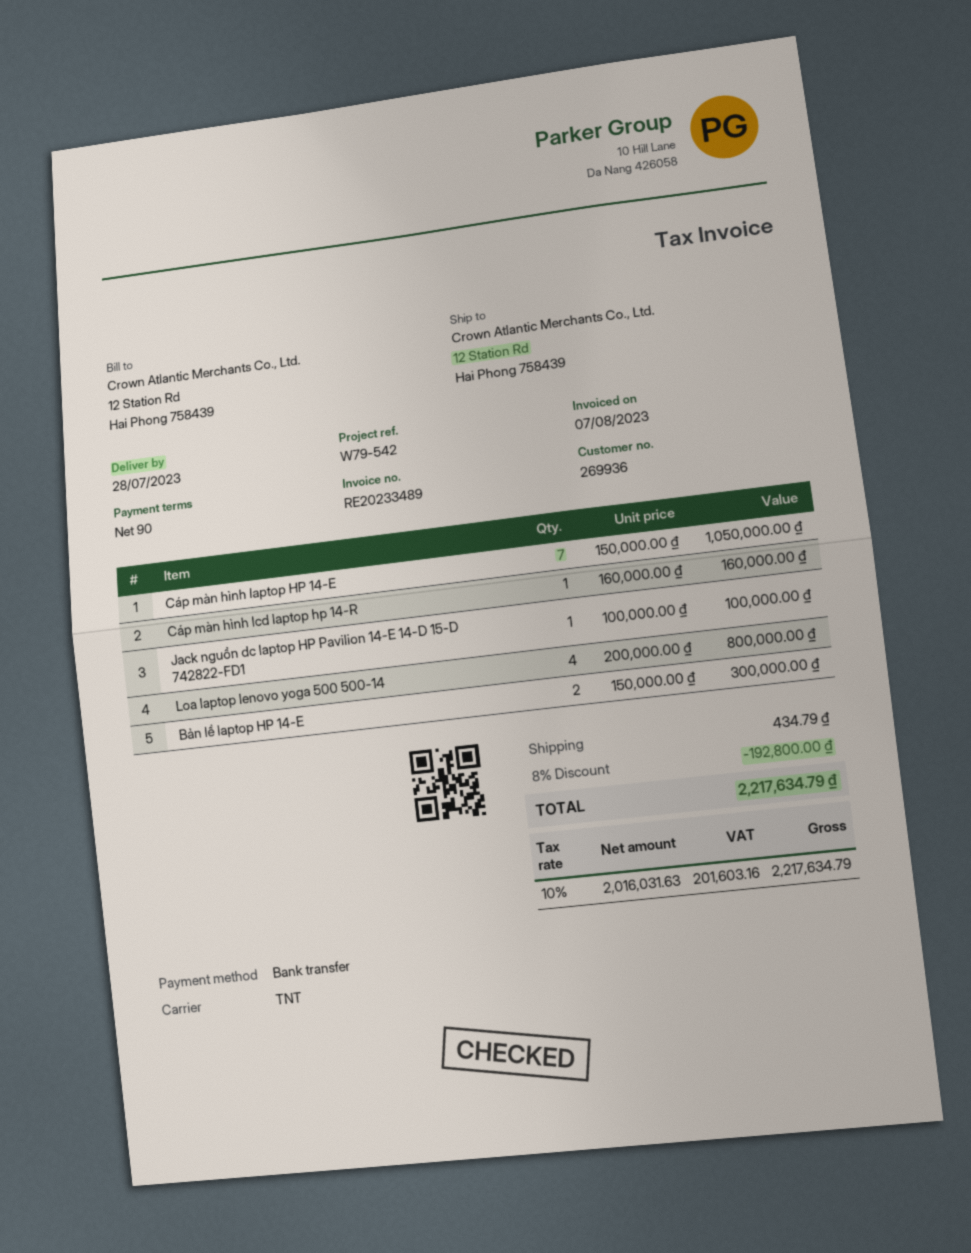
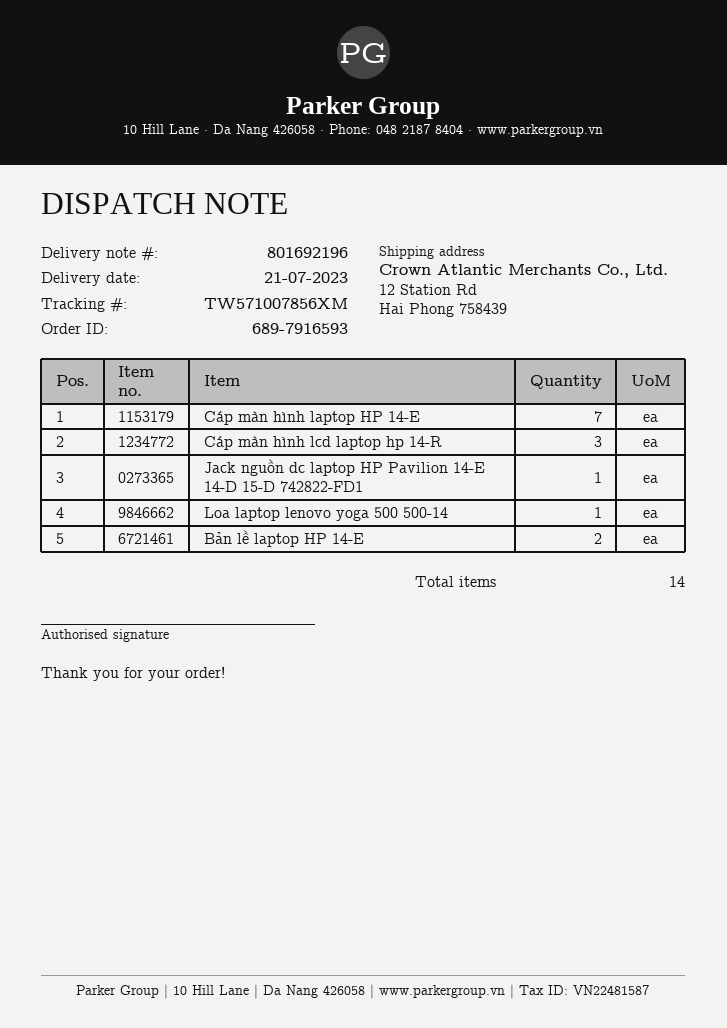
delivery date: 2023-07-28 -> 2023-07-21
Cáp màn hình lcd laptop hp 14-R: 1 -> 3
Loa laptop lenovo yoga 500 500-14: 4 -> 1

